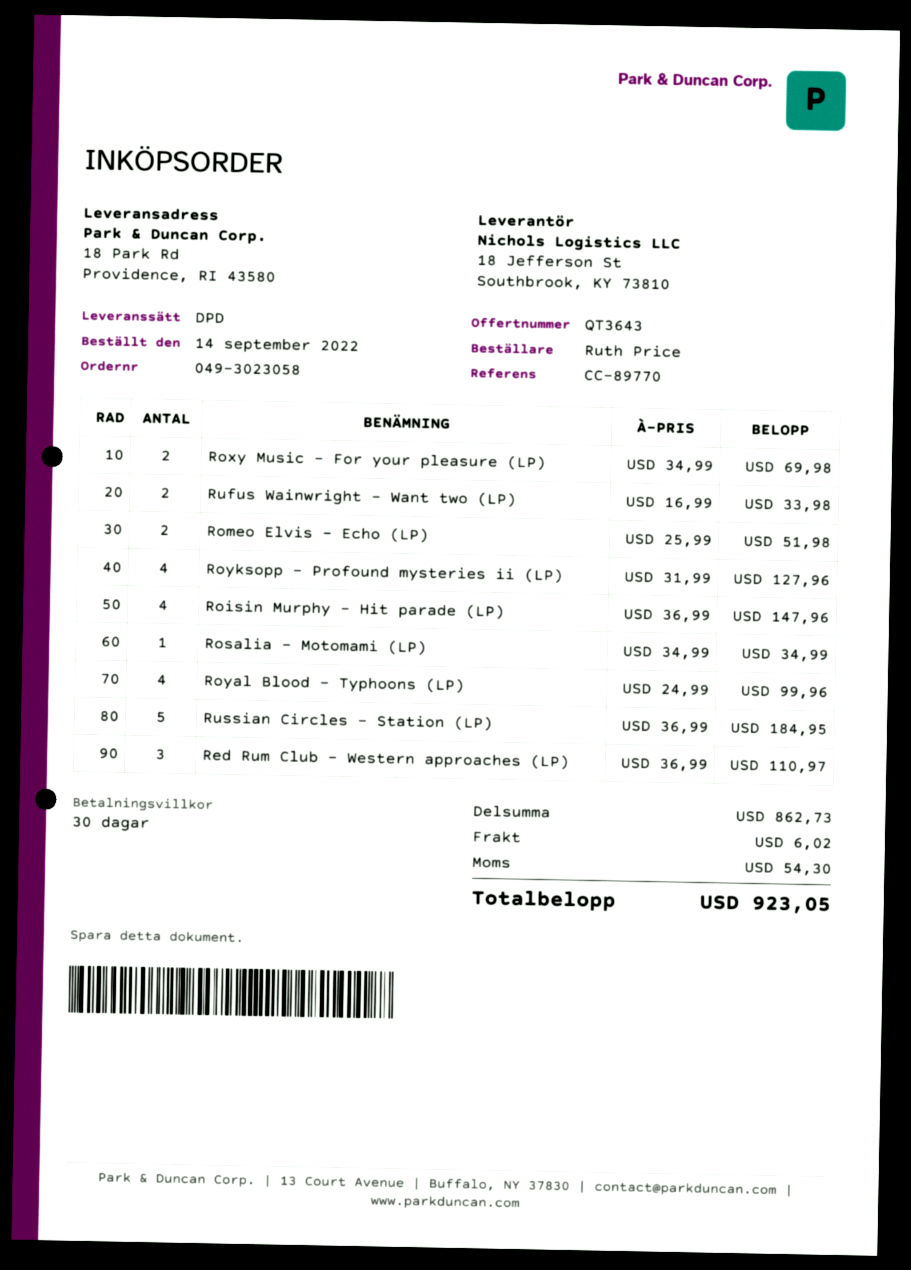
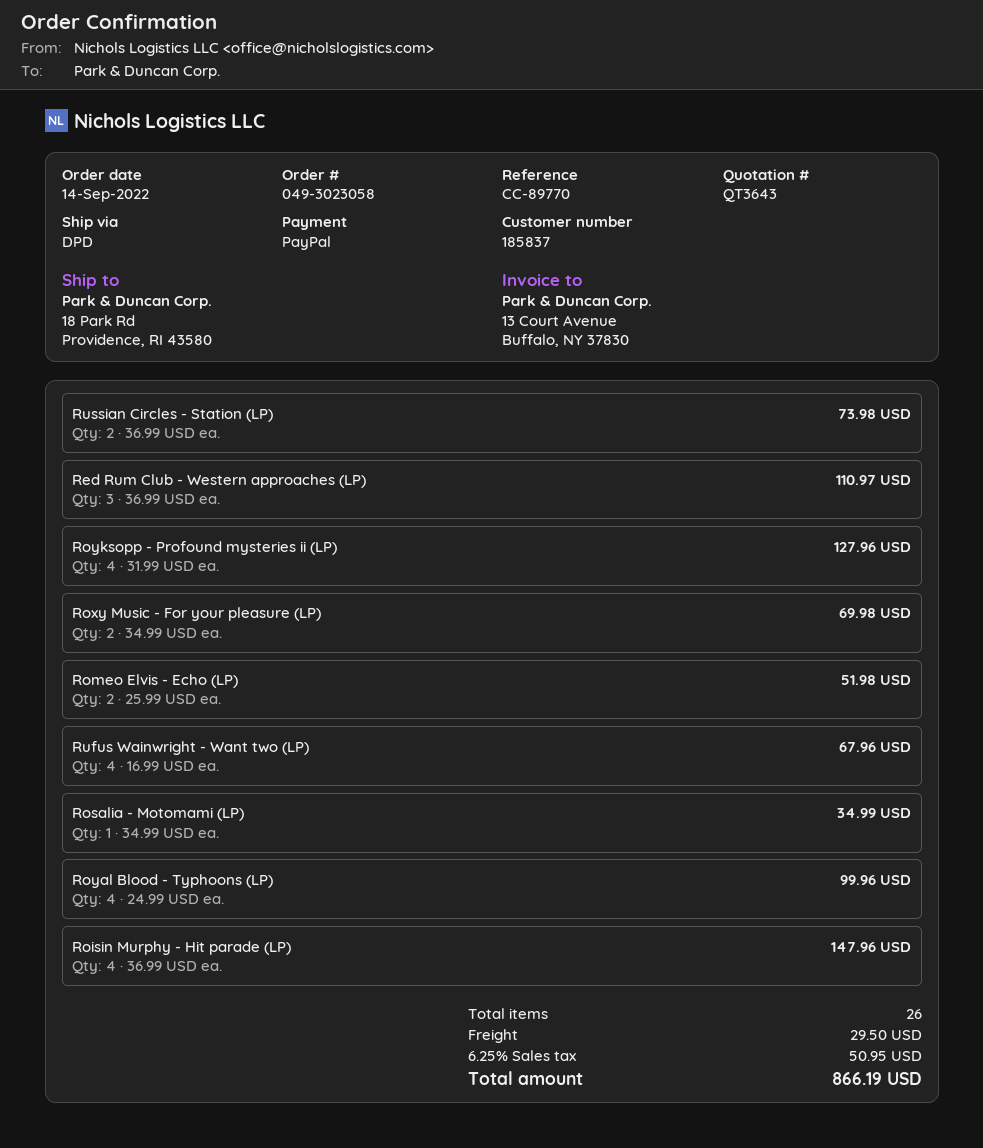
Rufus Wainwright - Want two (LP): 2 x 16.99 = 33.98 -> 4 x 16.99 = 67.96
Russian Circles - Station (LP): 5 x 36.99 = 184.95 -> 2 x 36.99 = 73.98
shipping: 6.02 -> 29.50
tax: 54.30 -> 50.95
total: 923.05 -> 866.19

